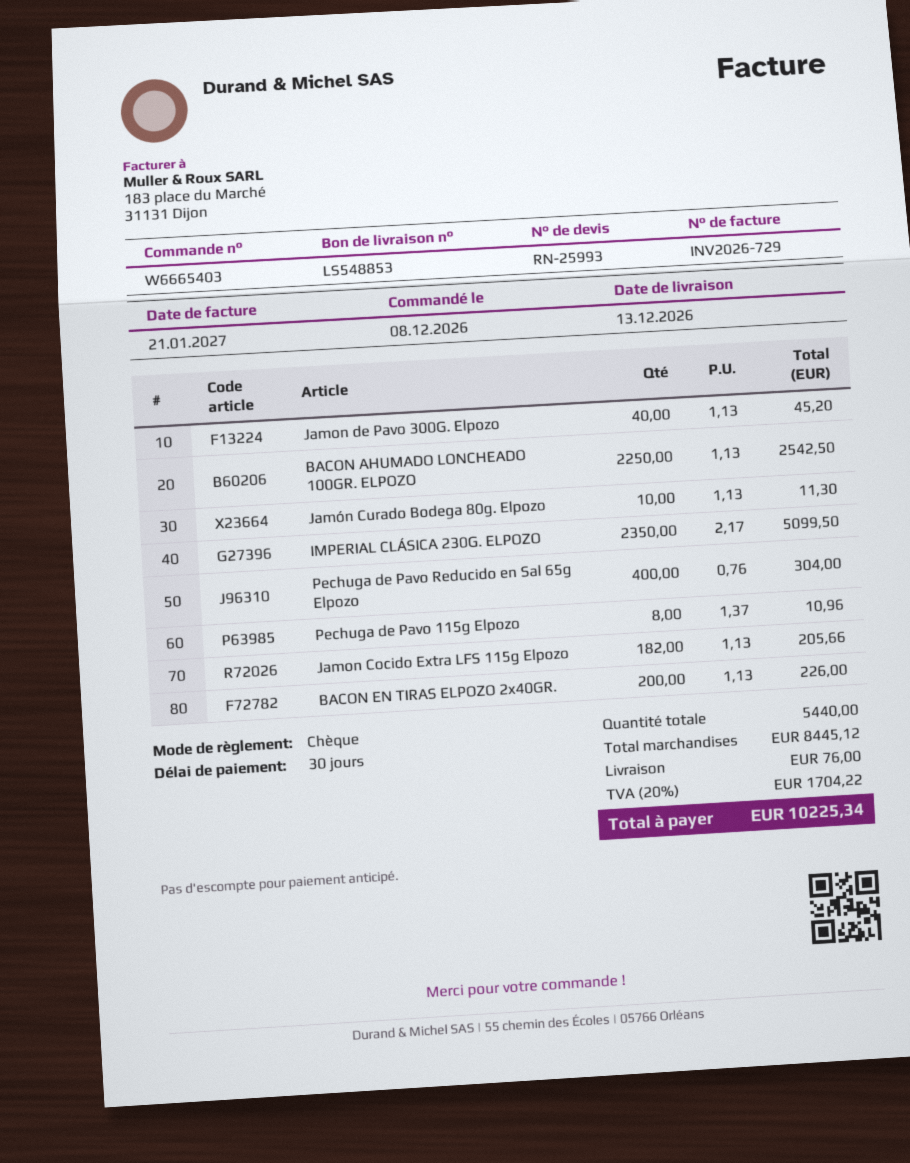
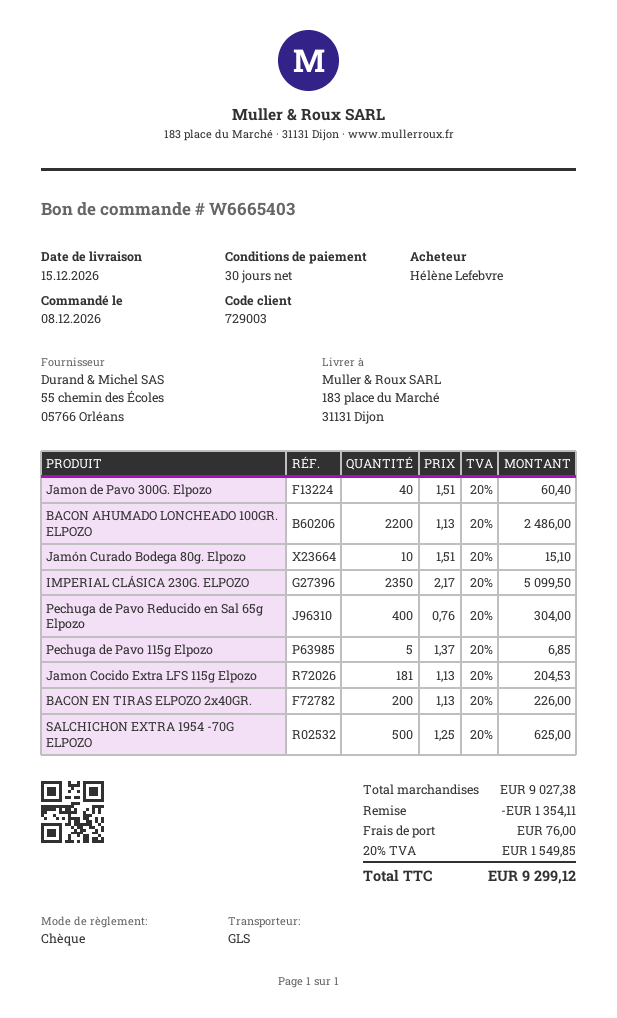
delivery date: 2026-12-13 -> 2026-12-15
Jamon de Pavo 300G. Elpozo: 40 x 1.13 = 45.20 -> 40 x 1.51 = 60.40
BACON AHUMADO LONCHEADO 100GR. ELPOZO: 2250 x 1.13 = 2542.50 -> 2200 x 1.13 = 2486.00
Jamón Curado Bodega 80g. Elpozo: 10 x 1.13 = 11.30 -> 10 x 1.51 = 15.10
Pechuga de Pavo 115g Elpozo: 8 x 1.37 = 10.96 -> 5 x 1.37 = 6.85
Jamon Cocido Extra LFS 115g Elpozo: 182 x 1.13 = 205.66 -> 181 x 1.13 = 204.53
SALCHICHON EXTRA 1954 -70G ELPOZO: none -> 500 x 1.25 = 625.00
subtotal: 8445.12 -> 9027.38
discount: none -> 1354.11
tax: 20% = 1704.22 -> 20% = 1549.85
total: 10225.34 -> 9299.12

